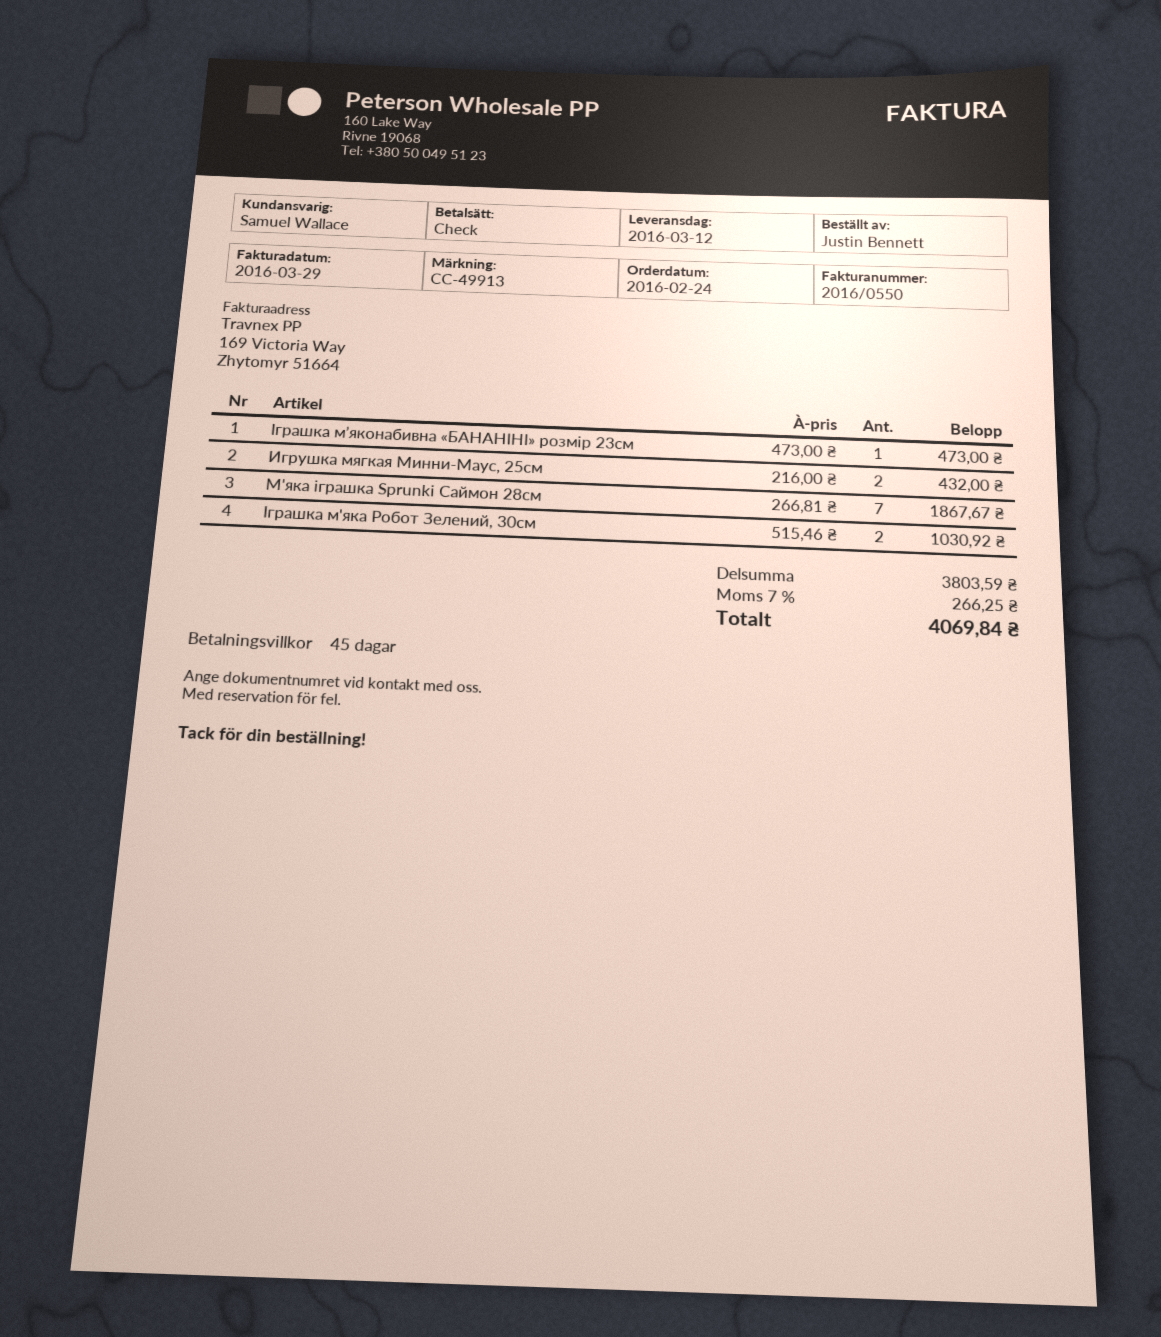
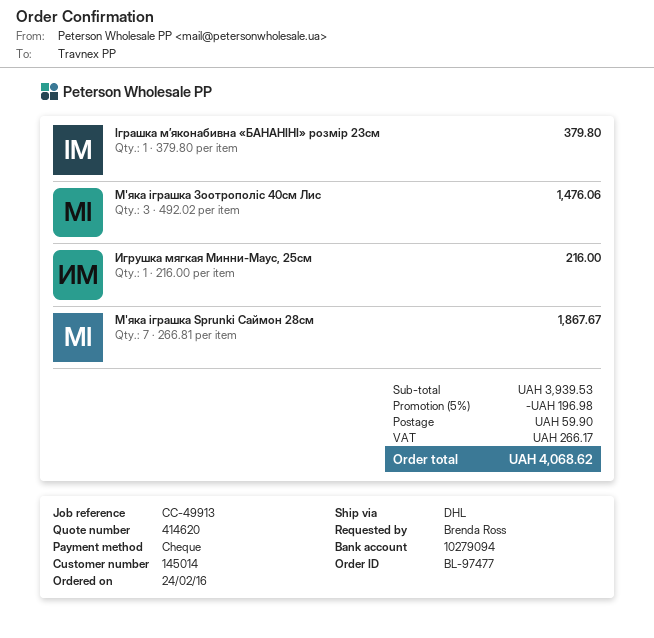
ordered by: Justin Bennett -> Brenda Ross
Іграшка м’яконабивна «БАНАНІНІ» розмір 23см: 1 x 473.00 = 473.00 -> 1 x 379.80 = 379.80
Игрушка мягкая Минни-Маус, 25см: 2 x 216.00 = 432.00 -> 1 x 216.00 = 216.00
Іграшка м'яка Робот Зелений, 30см: 2 x 515.46 = 1030.92 -> none
М'яка іграшка Зоотрополіс 40см Лис: none -> 3 x 492.02 = 1476.06
subtotal: 3803.59 -> 3939.53
discount: none -> 5% = 196.98
shipping: none -> 59.90
tax: 266.25 -> 266.17
total: 4069.84 -> 4068.62

